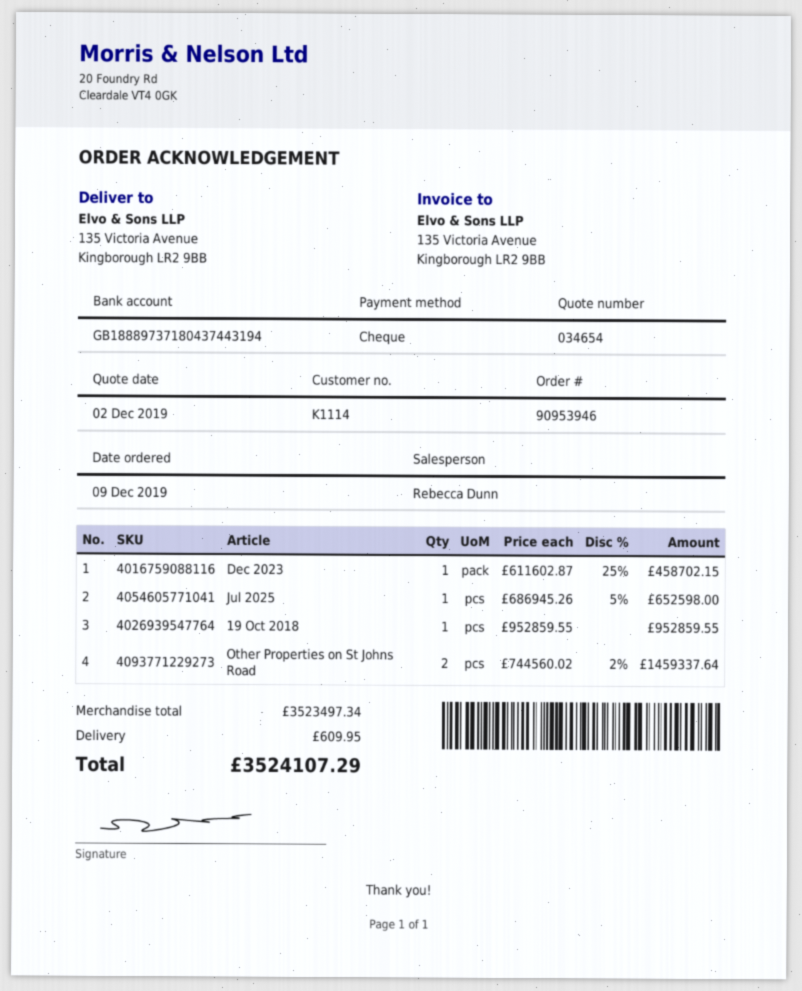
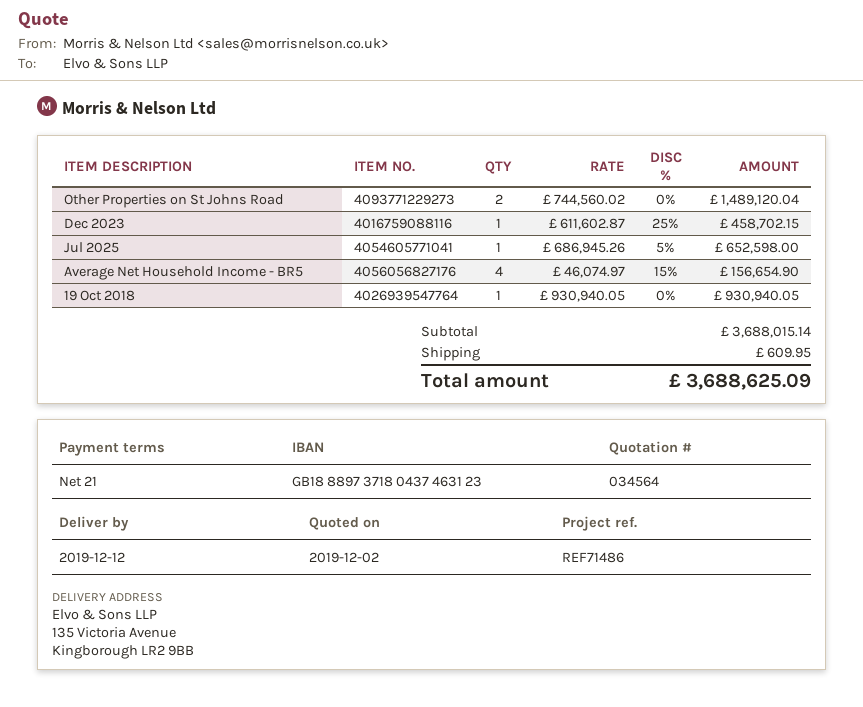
quote number: 034654 -> 034564
bank account: GB18889737180437443194 -> GB18889737180437463123
19 Oct 2018: 1 x 952859.55 = 952859.55 -> 1 x 930940.05 = 930940.05
Other Properties on St Johns Road: 2 x 744560.02 - 2% = 1459337.64 -> 2 x 744560.02 = 1489120.04
Average Net Household Income - BR5: none -> 4 x 46074.97 - 15% = 156654.90
subtotal: 3523497.34 -> 3688015.14
total: 3524107.29 -> 3688625.09

